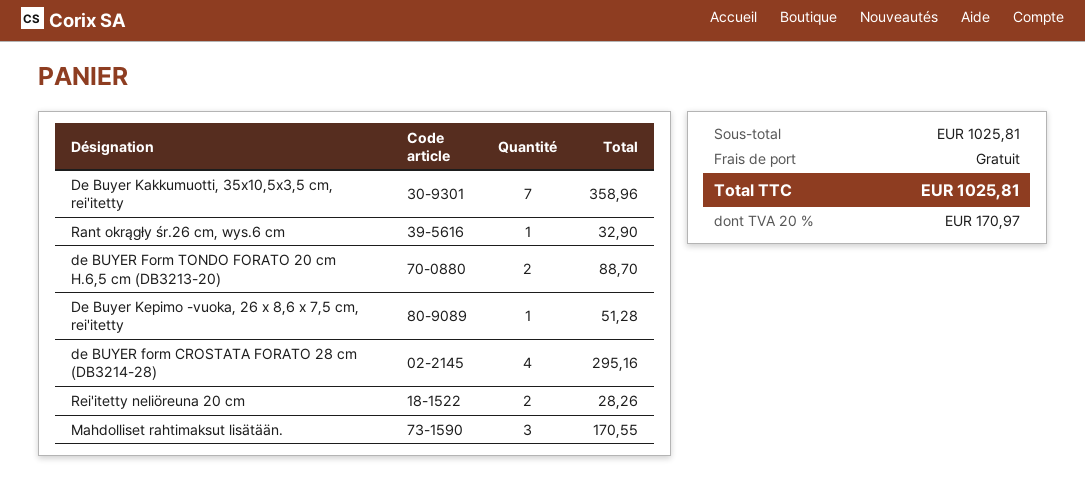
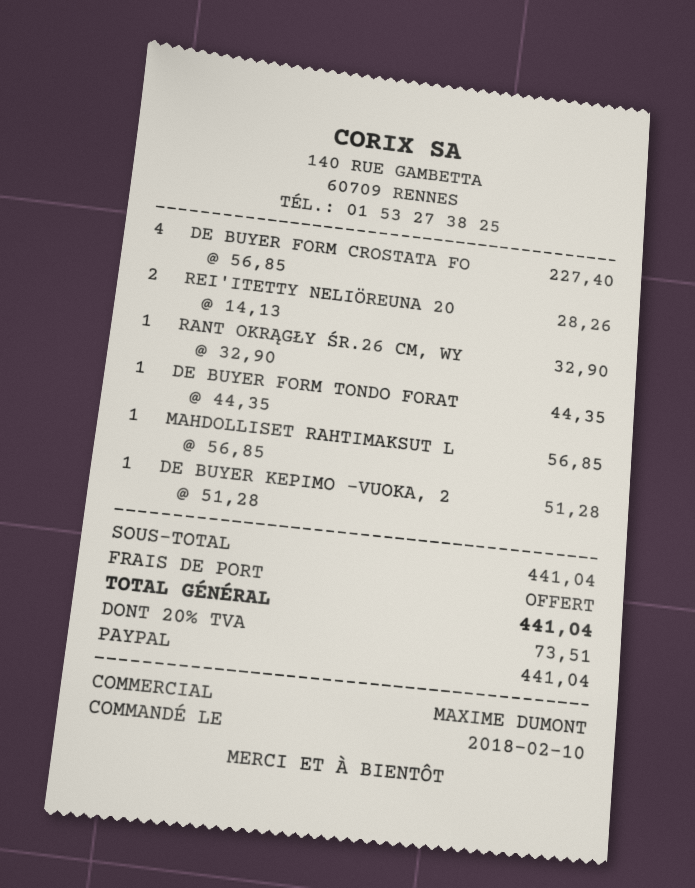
De Buyer Kakkumuotti, 35x10,5x3,5 cm, rei'itetty: 7 for 358.96 -> none
de BUYER Form TONDO FORATO 20 cm H.6,5 cm (DB3213-20): 2 for 88.70 -> 1 for 44.35
de BUYER form CROSTATA FORATO 28 cm (DB3214-28): 4 for 295.16 -> 4 for 227.40
Mahdolliset rahtimaksut lisätään.: 3 for 170.55 -> 1 for 56.85
subtotal: 1025.81 -> 441.04
tax: 20% = 170.97 -> 20% = 73.51
total: 1025.81 -> 441.04

